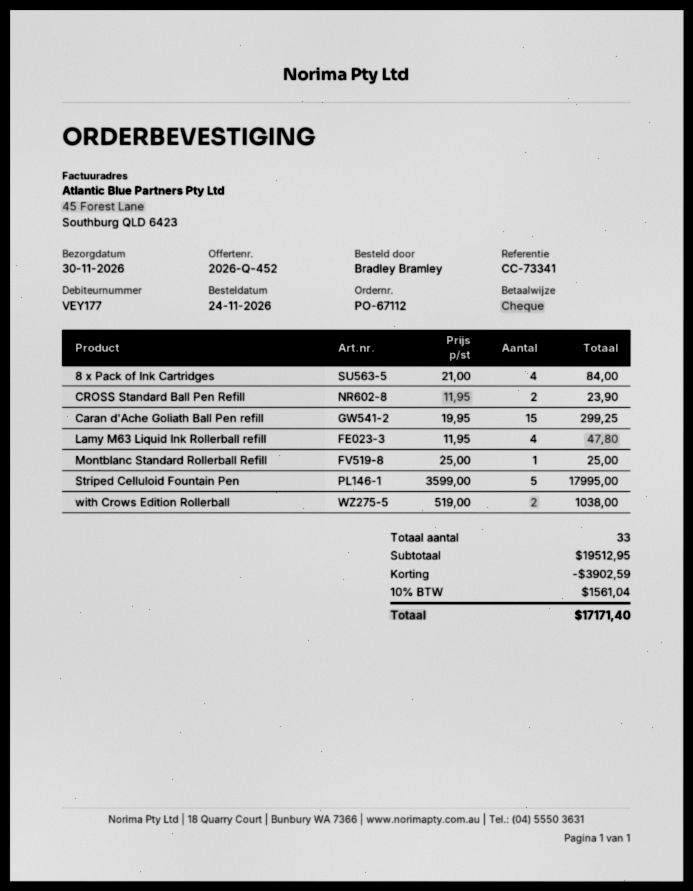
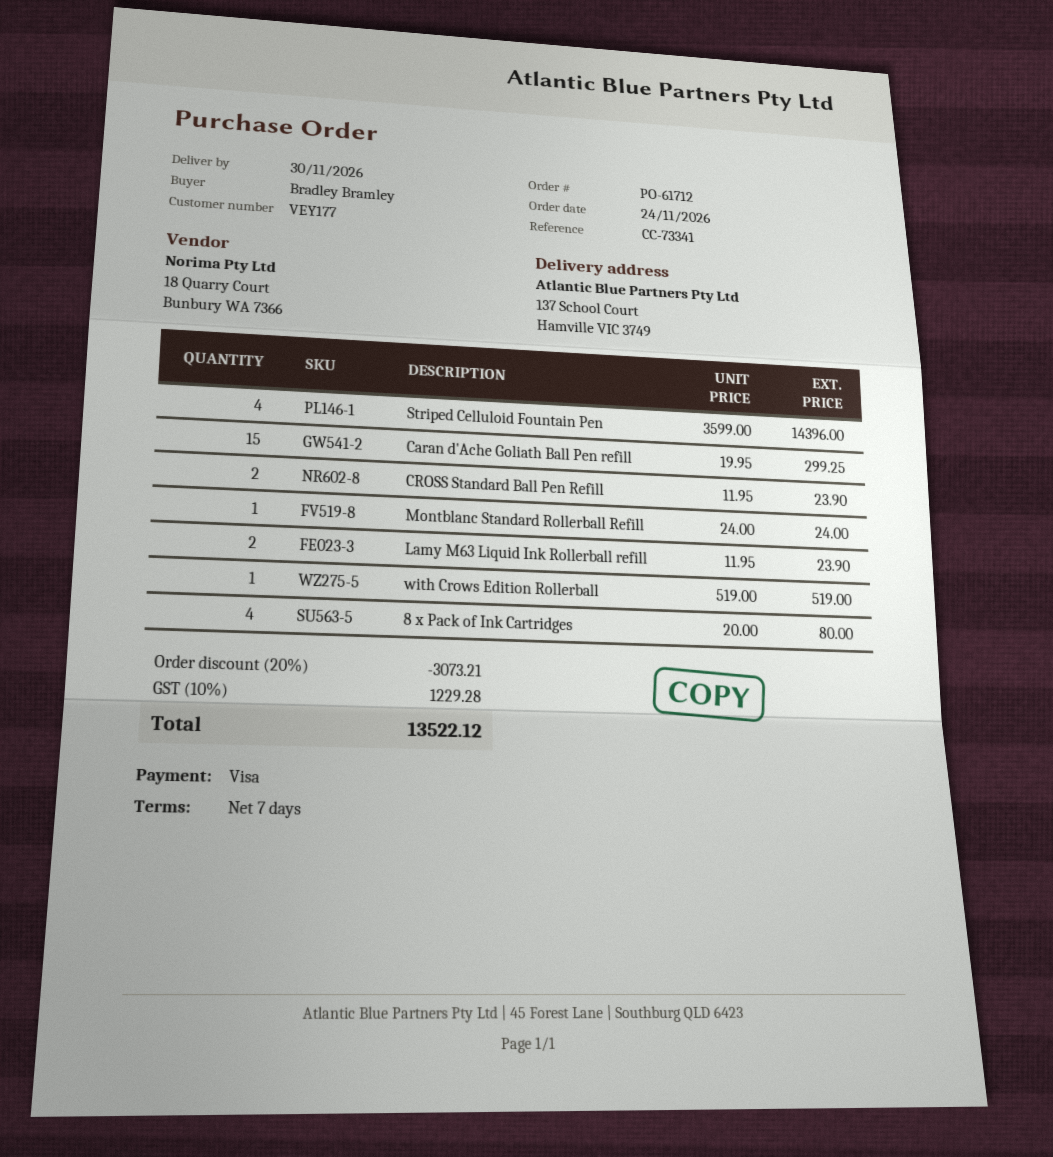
order number: PO-67112 -> PO-61712
payment method: cheque -> Visa
8 x Pack of Ink Cartridges: 4 x 21.00 = 84.00 -> 4 x 20.00 = 80.00
Lamy M63 Liquid Ink Rollerball refill: 4 x 11.95 = 47.80 -> 2 x 11.95 = 23.90
Montblanc Standard Rollerball Refill: 1 x 25.00 = 25.00 -> 1 x 24.00 = 24.00
Striped Celluloid Fountain Pen: 5 x 3599.00 = 17995.00 -> 4 x 3599.00 = 14396.00
with Crows Edition Rollerball: 2 x 519.00 = 1038.00 -> 1 x 519.00 = 519.00
discount: 3902.59 -> 3073.21
tax: 10% = 1561.04 -> 10% = 1229.28
total: 17171.40 -> 13522.12

